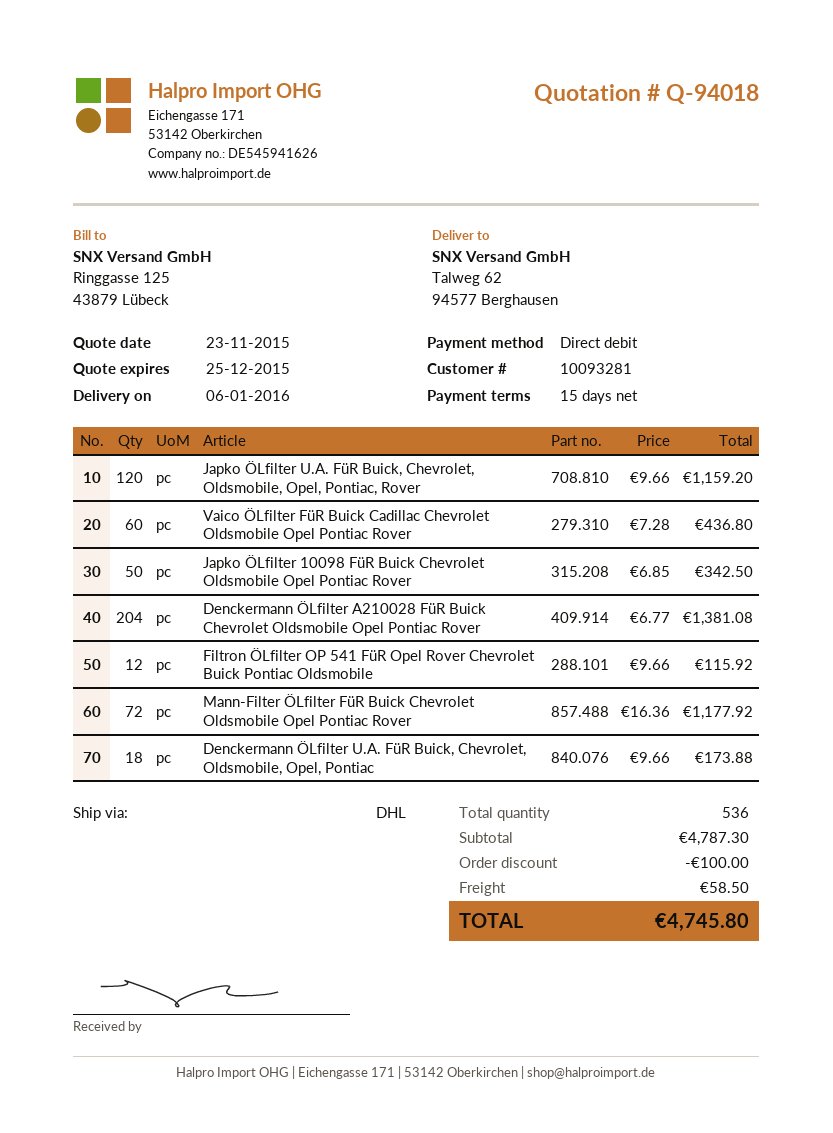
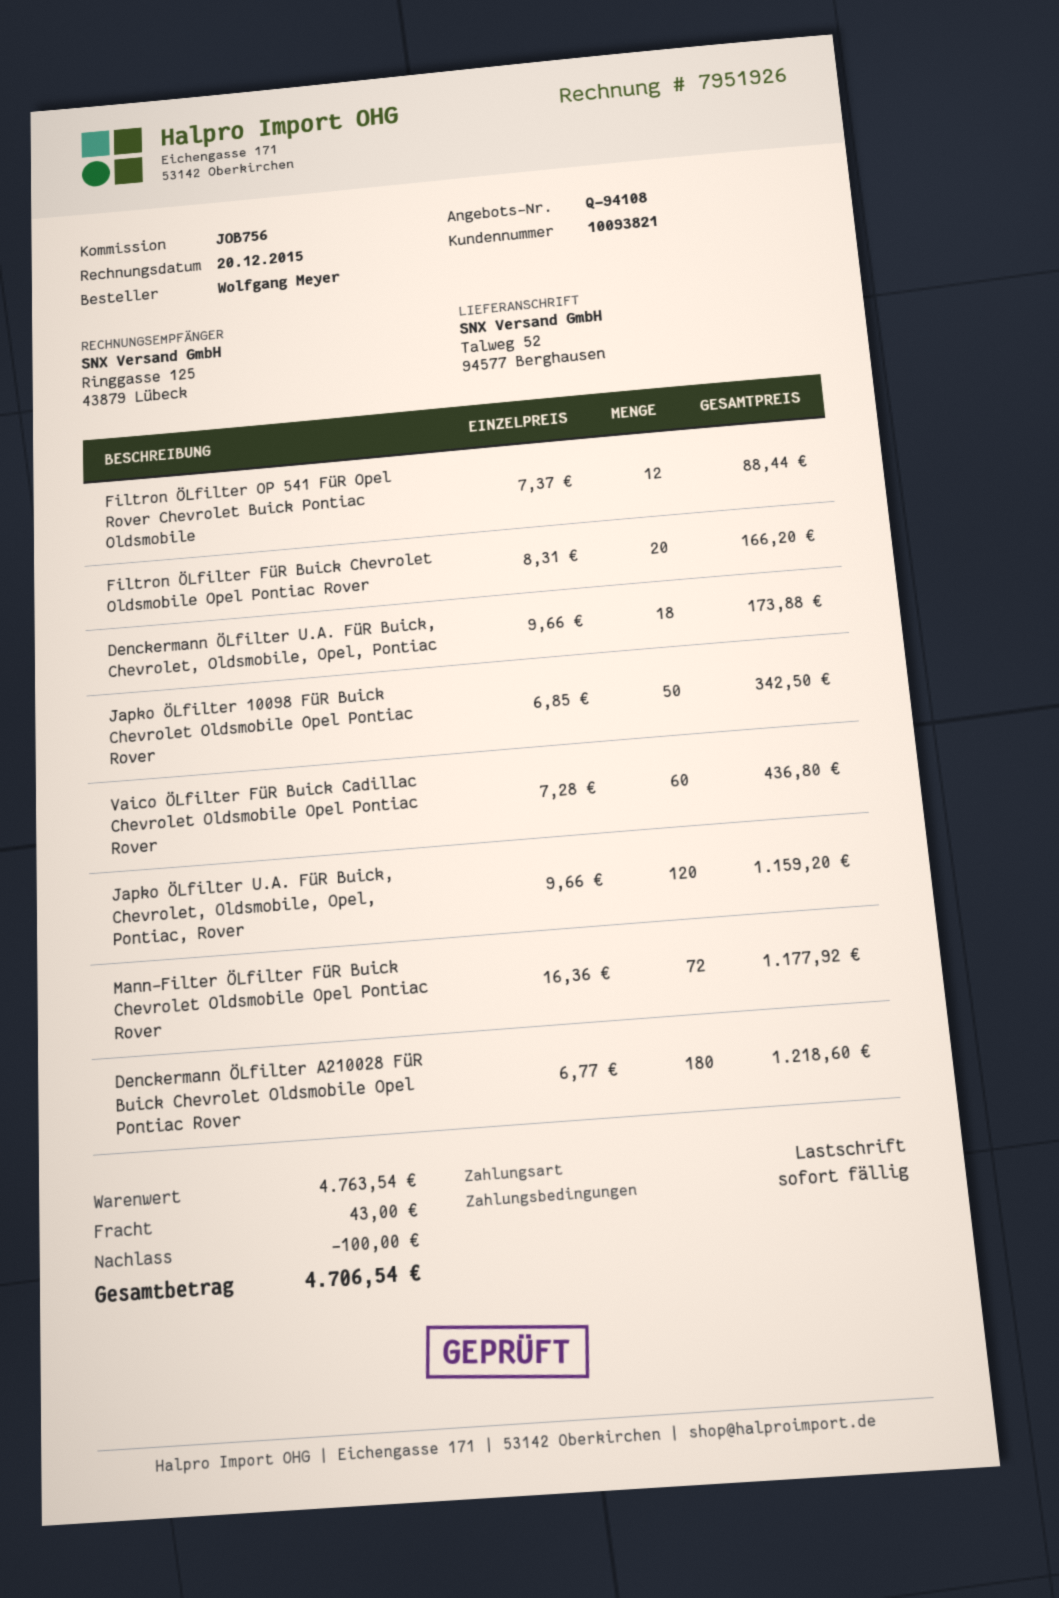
quote number: Q-94018 -> Q-94108
payment terms: 15 days -> on receipt
customer number: 10093281 -> 10093821
ship to: Talweg 62, 94577 Berghausen -> Talweg 52, 94577 Berghausen
Denckermann ÖLfilter A210028 FüR Buick Chevrolet Oldsmobile Opel Pontiac Rover: 204 x 6.77 = 1381.08 -> 180 x 6.77 = 1218.60
Filtron ÖLfilter OP 541 FüR Opel Rover Chevrolet Buick Pontiac Oldsmobile: 12 x 9.66 = 115.92 -> 12 x 7.37 = 88.44
Filtron ÖLfilter FüR Buick Chevrolet Oldsmobile Opel Pontiac Rover: none -> 20 x 8.31 = 166.20
subtotal: 4787.30 -> 4763.54
shipping: 58.50 -> 43.00
total: 4745.80 -> 4706.54

